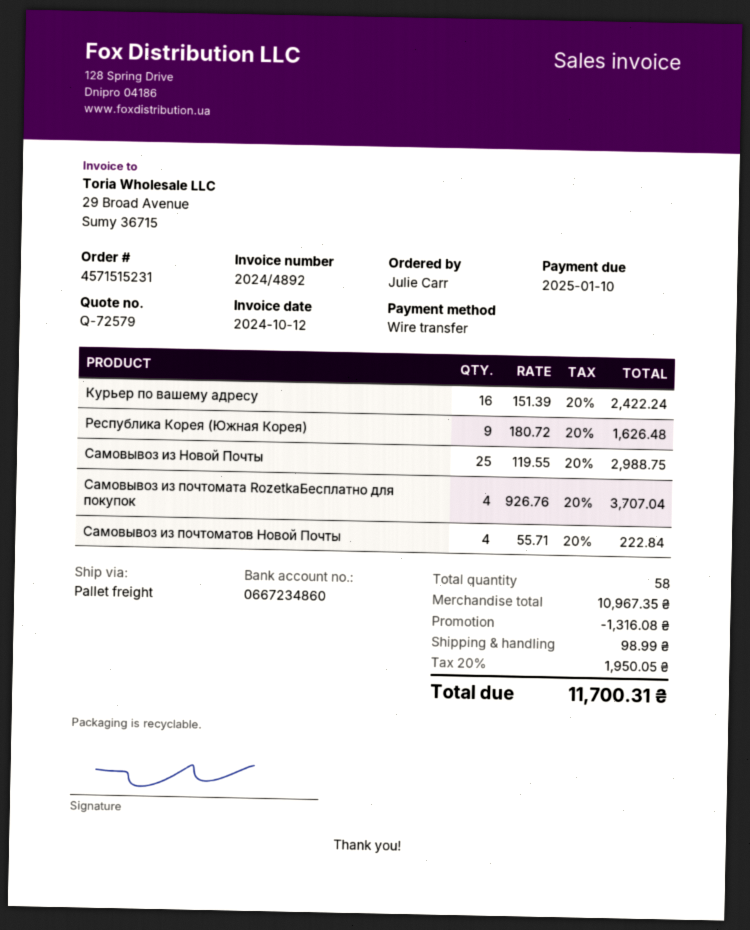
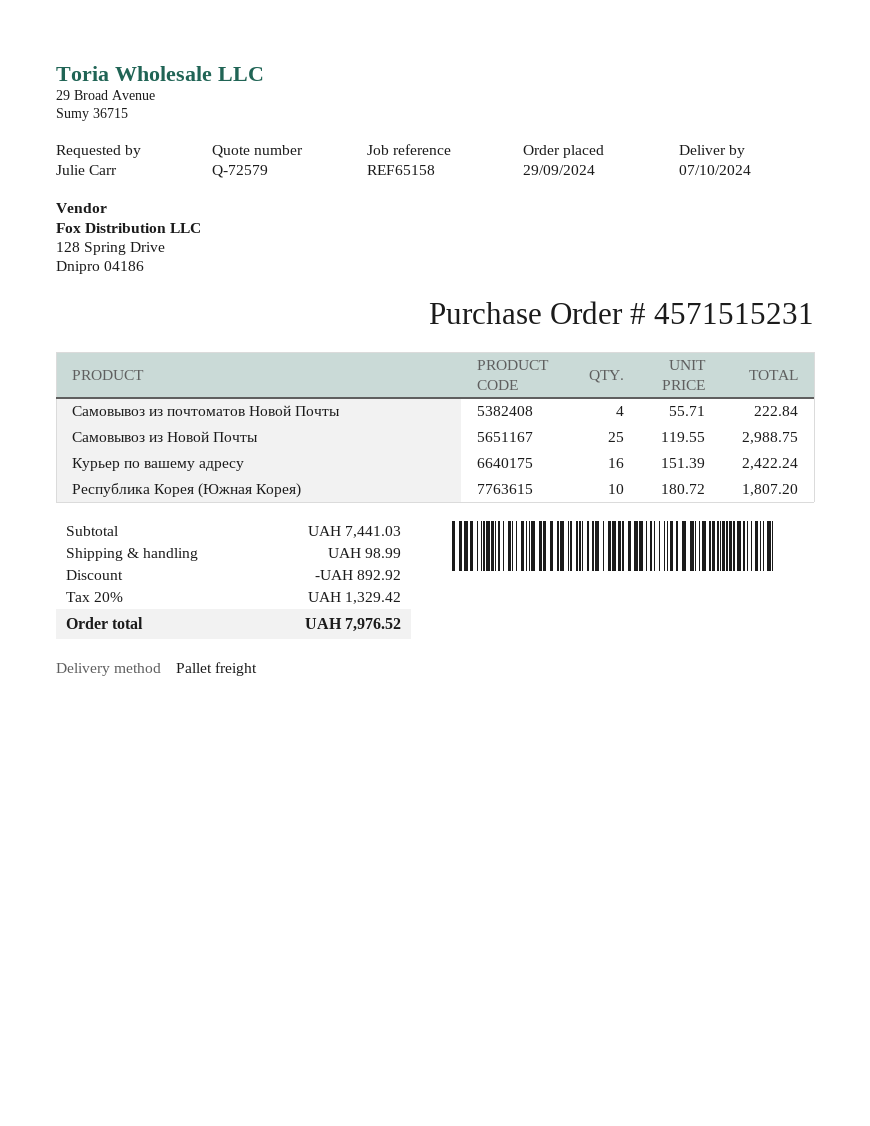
Республика Корея (Южная Корея): 9 x 180.72 = 1626.48 -> 10 x 180.72 = 1807.20
Самовывоз из почтомата RozetkaБесплатно для покупок: 4 x 926.76 = 3707.04 -> none
subtotal: 10967.35 -> 7441.03
discount: 1316.08 -> 892.92
tax: 20% = 1950.05 -> 20% = 1329.42
total: 11700.31 -> 7976.52

